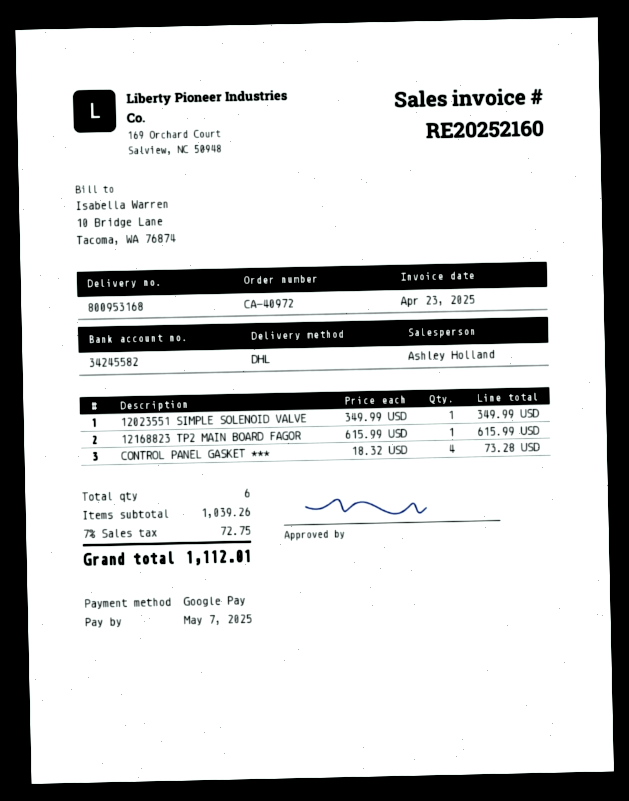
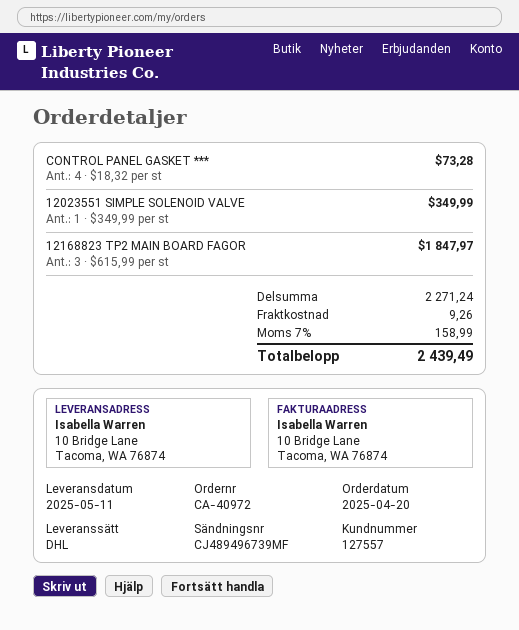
12168823 TP2 MAIN BOARD FAGOR: 1 x 615.99 = 615.99 -> 3 x 615.99 = 1847.97
subtotal: 1039.26 -> 2271.24
shipping: none -> 9.26
tax: 7% = 72.75 -> 7% = 158.99
total: 1112.01 -> 2439.49

